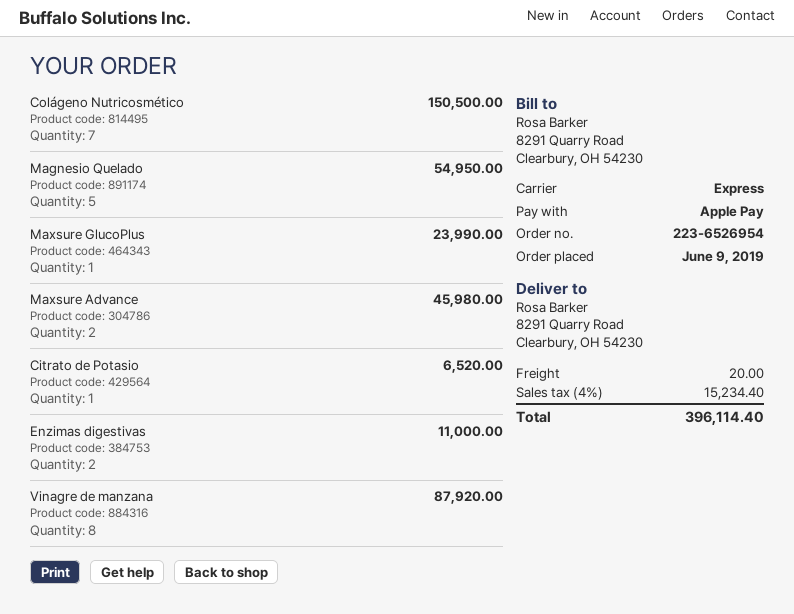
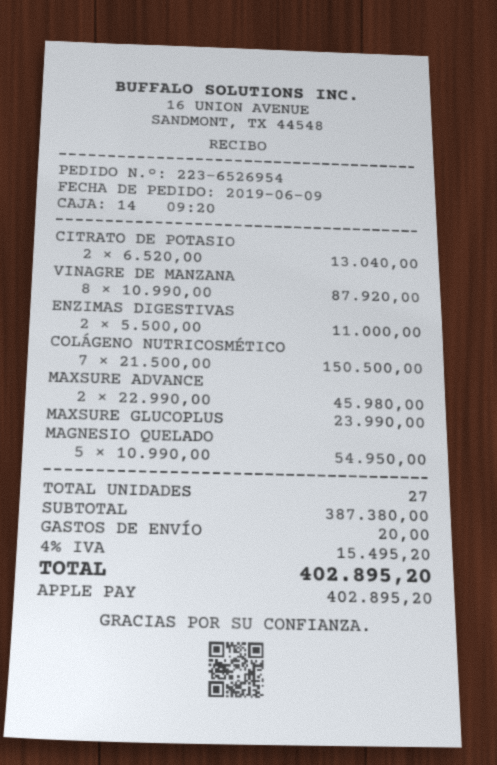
Citrato de Potasio: 1 for 6520.00 -> 2 for 13040.00
tax: 4% = 15234.40 -> 4% = 15495.20
total: 396114.40 -> 402895.20

